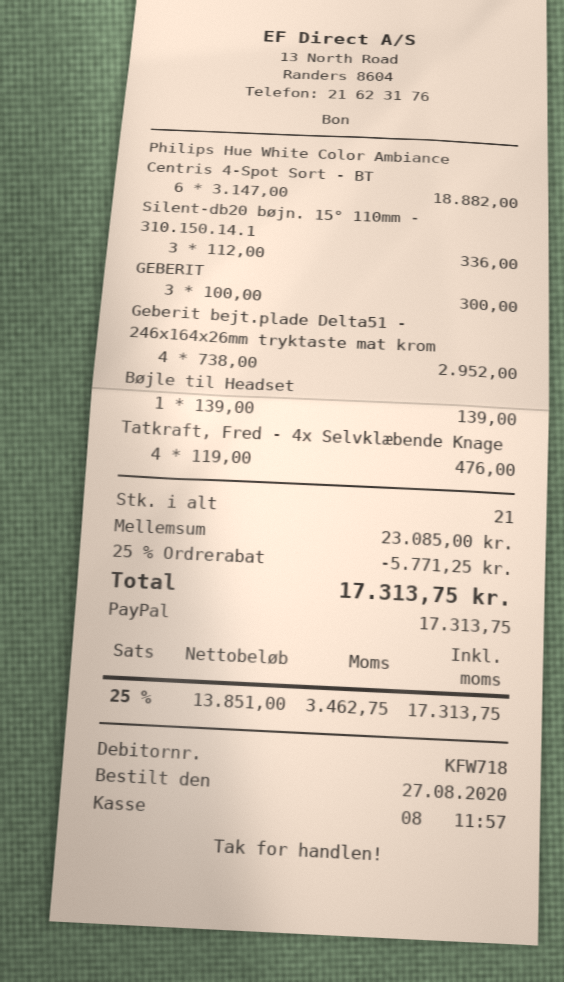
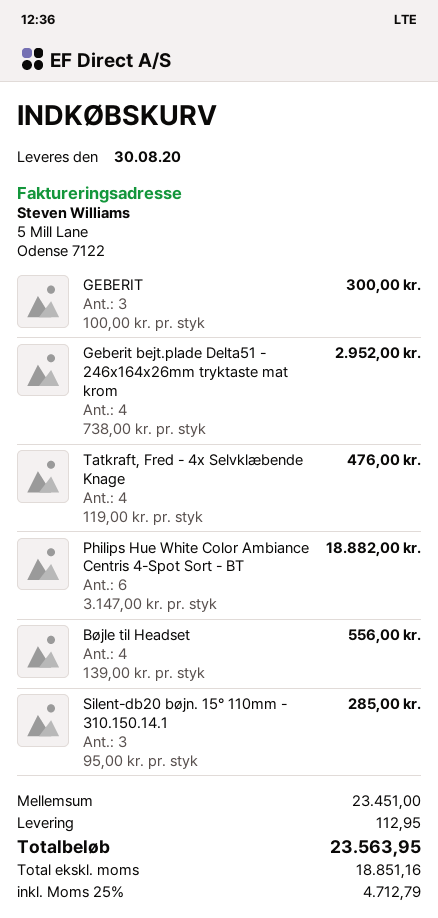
Silent-db20 bøjn. 15° 110mm - 310.150.14.1: 3 x 112.00 = 336.00 -> 3 x 95.00 = 285.00
Bøjle til Headset: 1 x 139.00 = 139.00 -> 4 x 139.00 = 556.00
subtotal: 23085.00 -> 23451.00
discount: 25% = 5771.25 -> none
shipping: none -> 112.95
net: 13851.00 -> 18851.16
tax: 25% = 3462.75 -> 25% = 4712.79
total: 17313.75 -> 23563.95

